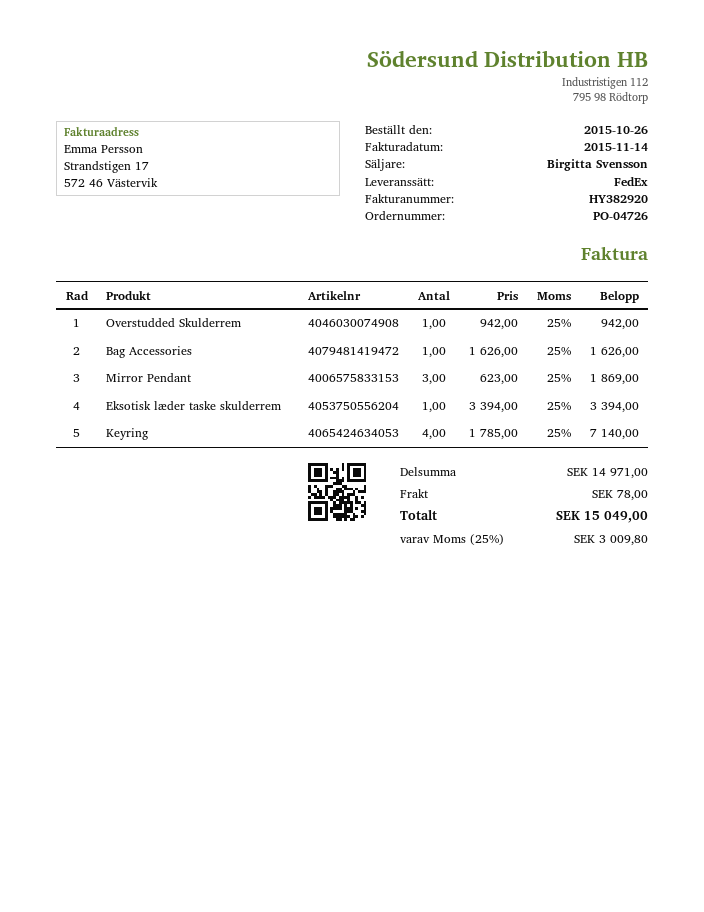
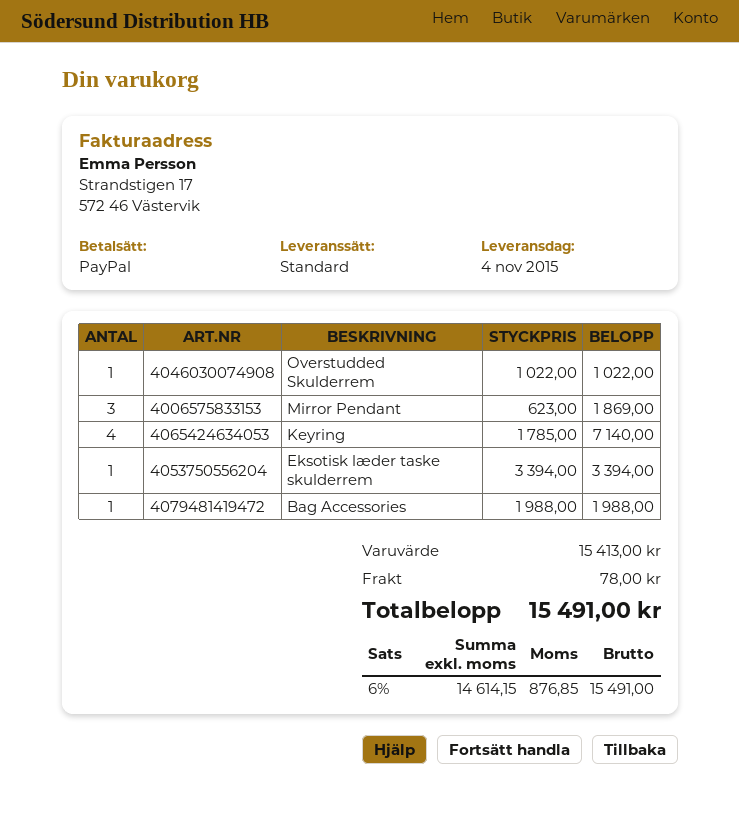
shipping method: FedEx -> standard
Overstudded Skulderrem: 1 x 942.00 = 942.00 -> 1 x 1022.00 = 1022.00
Bag Accessories: 1 x 1626.00 = 1626.00 -> 1 x 1988.00 = 1988.00
subtotal: 14971.00 -> 15413.00
tax: 25% = 3009.80 -> 6% = 876.85
total: 15049.00 -> 15491.00

